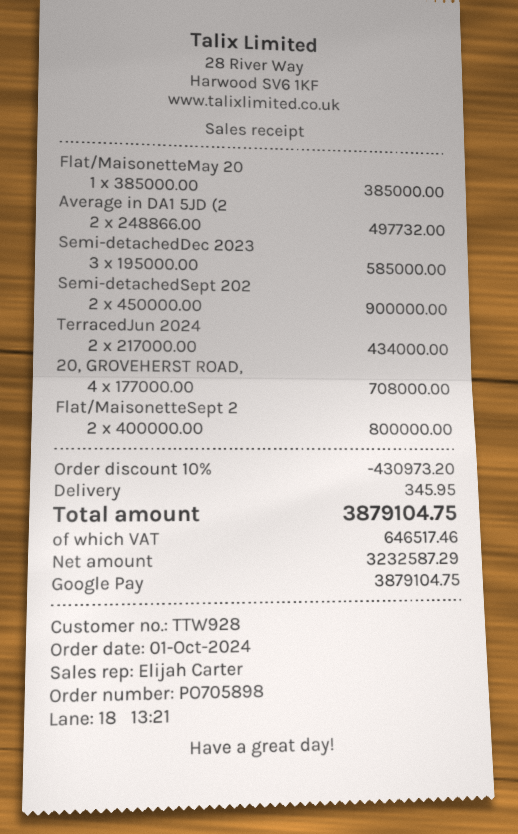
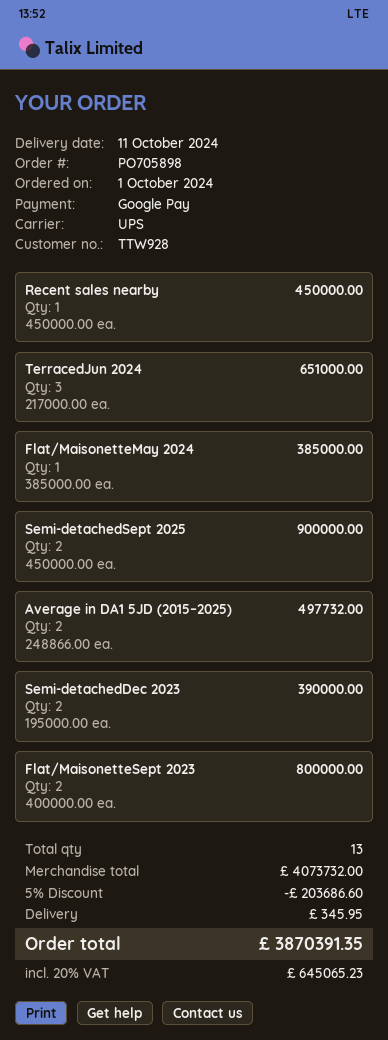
Semi-detachedDec 2023: 3 x 195000.00 = 585000.00 -> 2 x 195000.00 = 390000.00
TerracedJun 2024: 2 x 217000.00 = 434000.00 -> 3 x 217000.00 = 651000.00
20, GROVEHERST ROAD,: 4 x 177000.00 = 708000.00 -> none
Recent sales nearby: none -> 1 x 450000.00 = 450000.00
discount: 10% = 430973.20 -> 5% = 203686.60
tax: 646517.46 -> 645065.23
total: 3879104.75 -> 3870391.35

